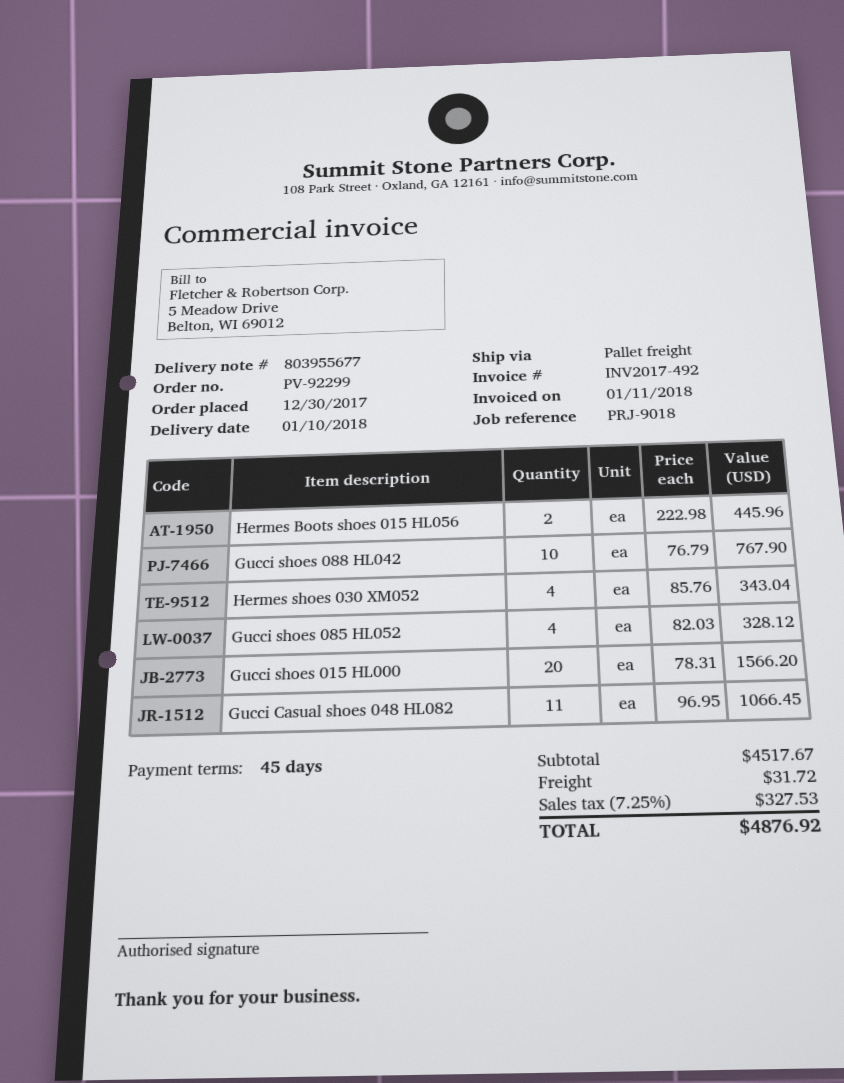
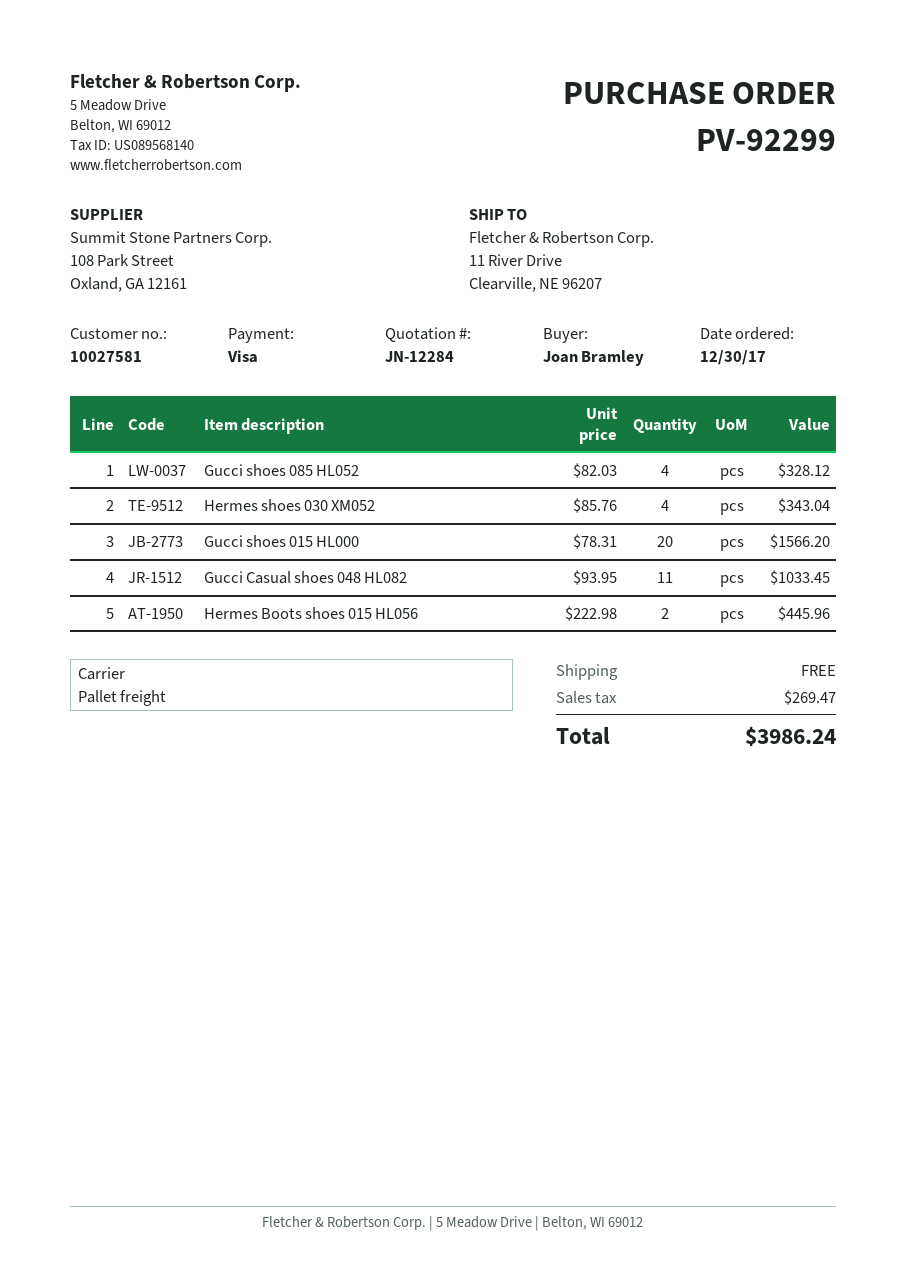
Gucci shoes 088 HL042: 10 x 76.79 = 767.90 -> none
Gucci Casual shoes 048 HL082: 11 x 96.95 = 1066.45 -> 11 x 93.95 = 1033.45
shipping: 31.72 -> 0.00
tax: 327.53 -> 269.47
total: 4876.92 -> 3986.24

